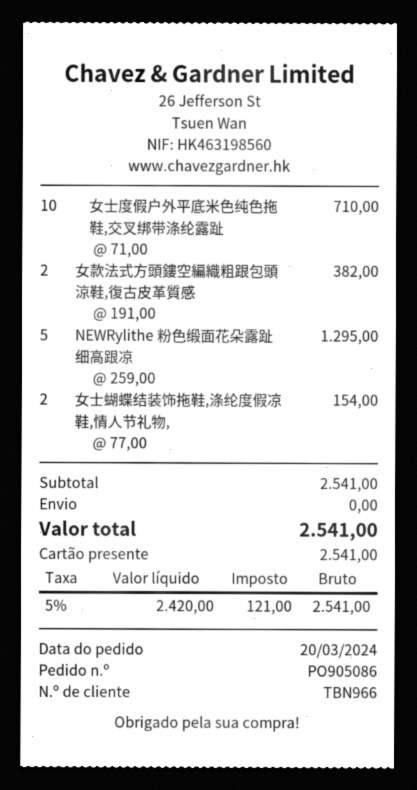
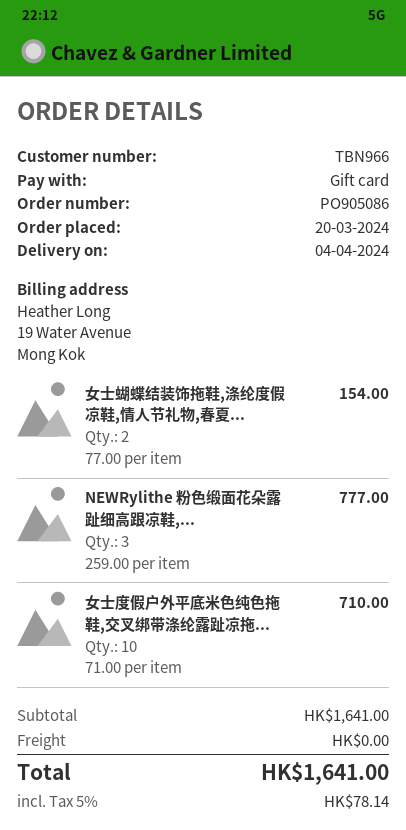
女款法式方頭鏤空編織粗跟包頭涼鞋,復古皮革質感: 2 x 191.00 = 382.00 -> none
NEWRylithe 粉色缎面花朵露趾细高跟凉: 5 x 259.00 = 1295.00 -> 3 x 259.00 = 777.00
subtotal: 2541.00 -> 1641.00
tax: 5% = 121.00 -> 5% = 78.14
total: 2541.00 -> 1641.00

